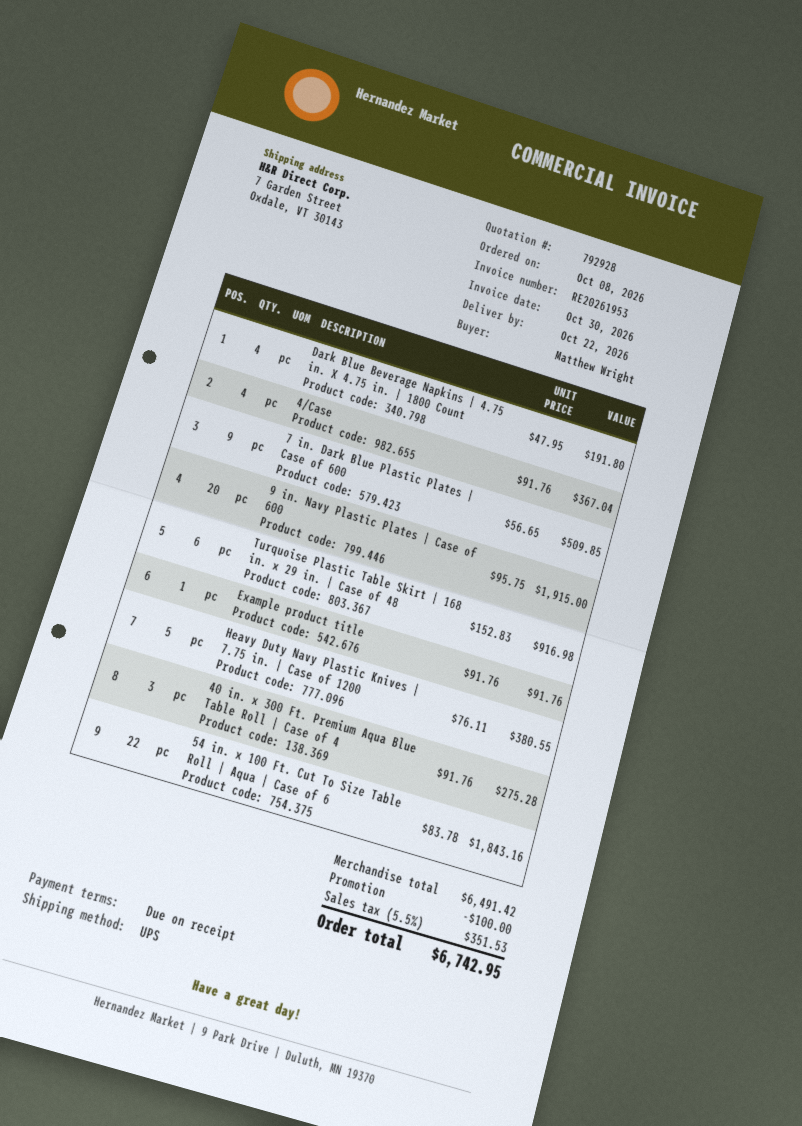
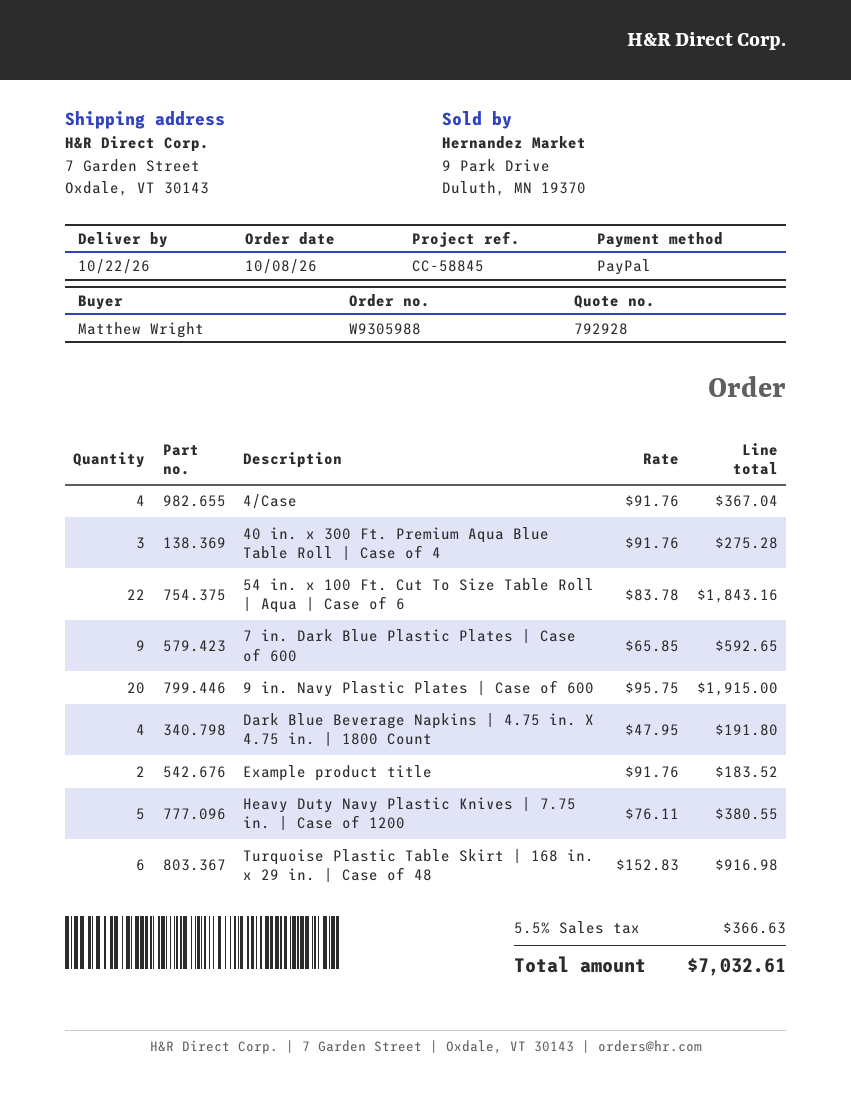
7 in. Dark Blue Plastic Plates | Case of 600: 9 x 56.65 = 509.85 -> 9 x 65.85 = 592.65
Example product title: 1 x 91.76 = 91.76 -> 2 x 91.76 = 183.52
discount: 100.00 -> none
tax: 5.5% = 351.53 -> 5.5% = 366.63
total: 6742.95 -> 7032.61

